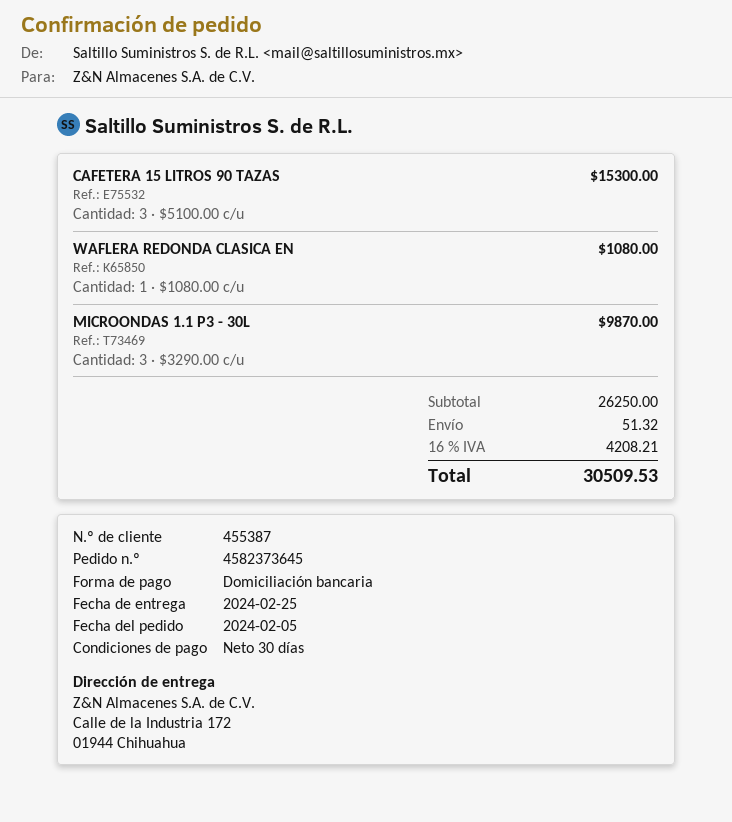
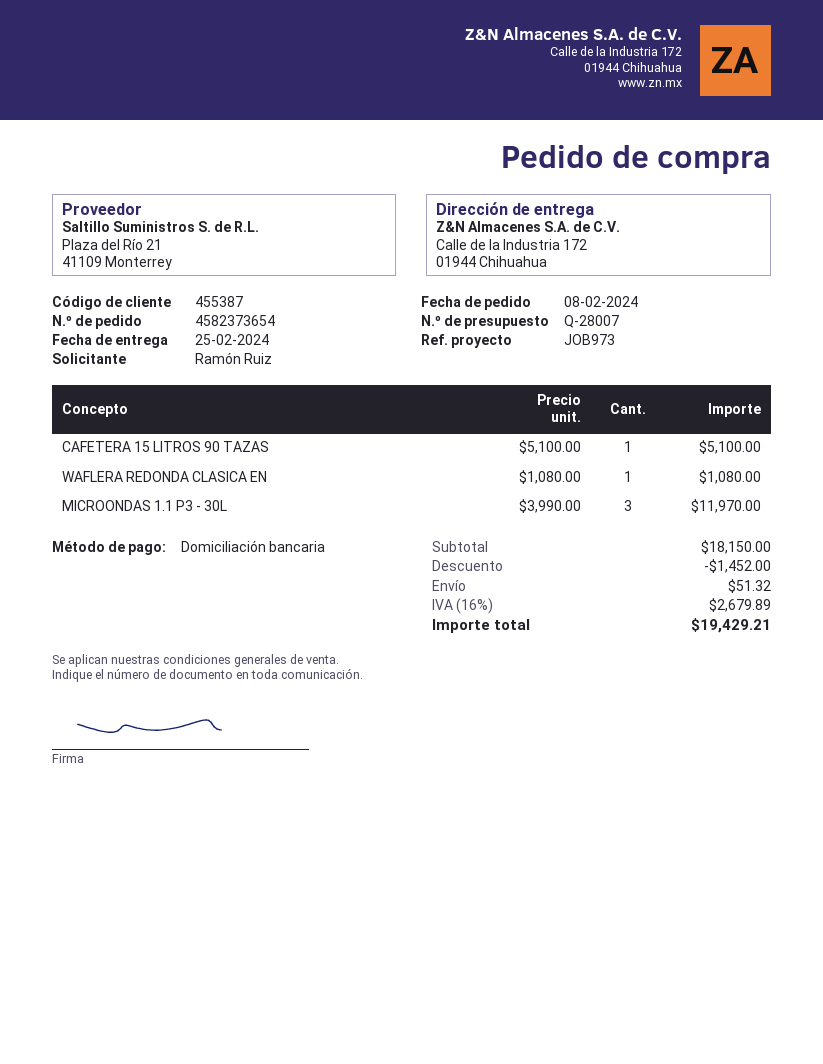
order number: 4582373645 -> 4582373654
order date: 2024-02-05 -> 2024-02-08
CAFETERA 15 LITROS 90 TAZAS: 3 x 5100.00 = 15300.00 -> 1 x 5100.00 = 5100.00
MICROONDAS 1.1 P3 - 30L: 3 x 3290.00 = 9870.00 -> 3 x 3990.00 = 11970.00
subtotal: 26250.00 -> 18150.00
discount: none -> 1452.00
tax: 16% = 4208.21 -> 16% = 2679.89
total: 30509.53 -> 19429.21

